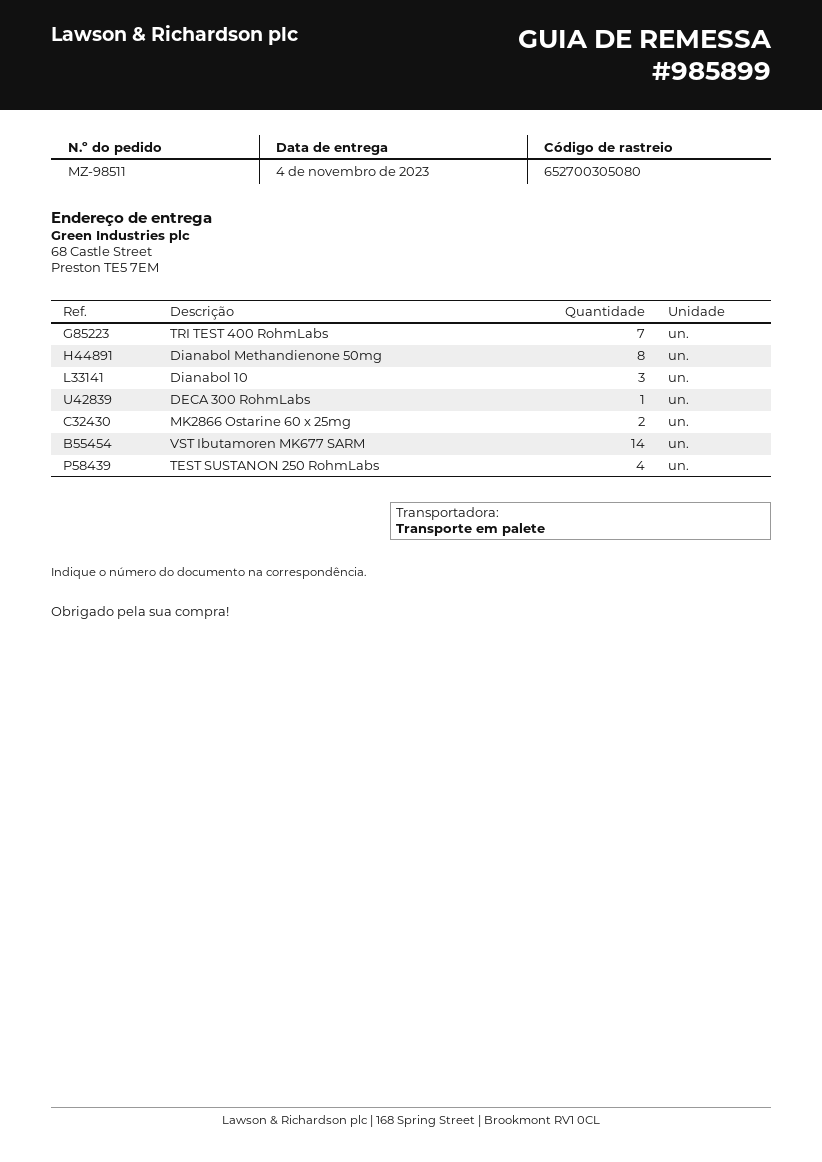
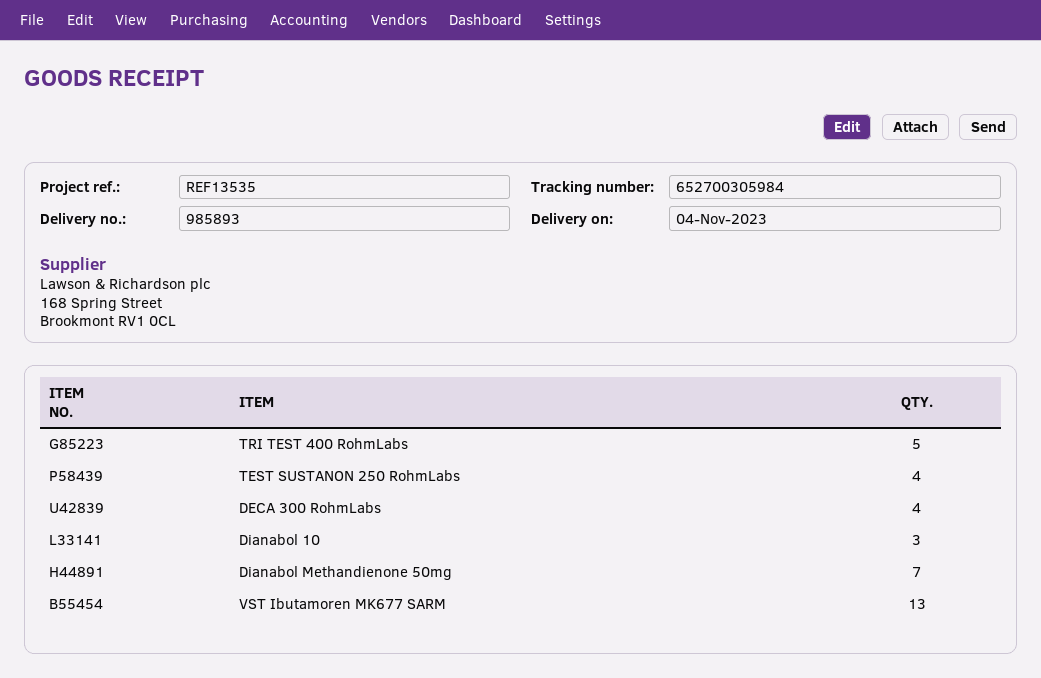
delivery note number: 985899 -> 985893
tracking number: 652700305080 -> 652700305984
TRI TEST 400 RohmLabs: 7 -> 5
Dianabol Methandienone 50mg: 8 -> 7
DECA 300 RohmLabs: 1 -> 4
MK2866 Ostarine 60 x 25mg: 2 -> none
VST Ibutamoren MK677 SARM: 14 -> 13

